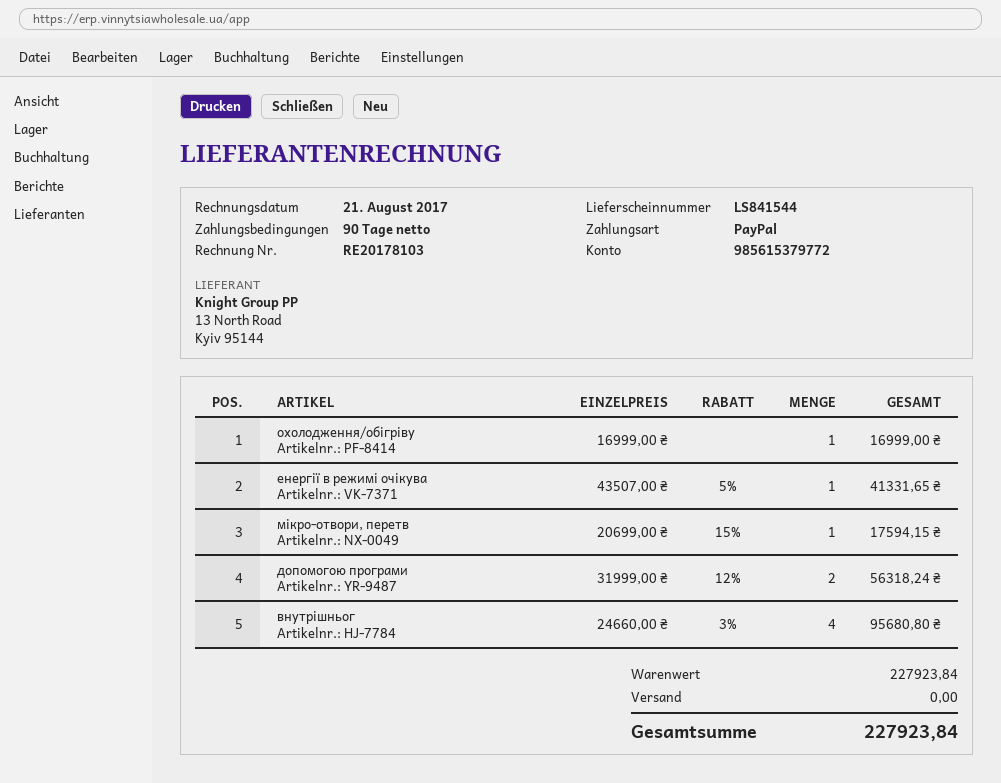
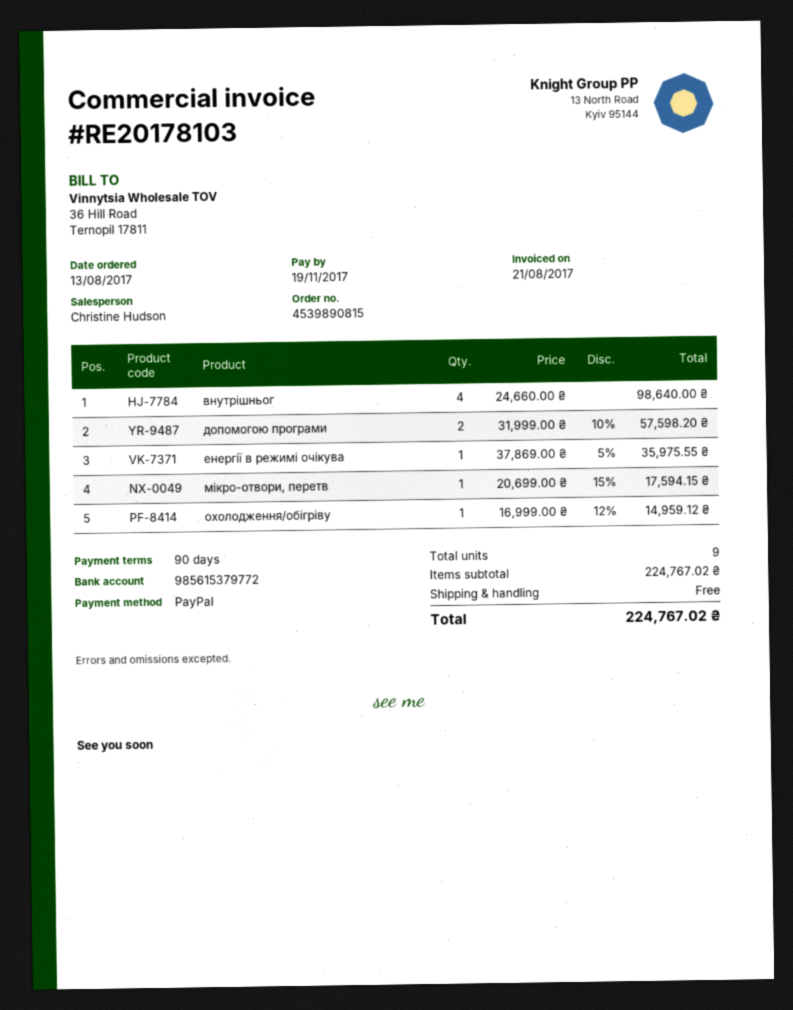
охолодження/обігріву: 1 x 16999.00 = 16999.00 -> 1 x 16999.00 - 12% = 14959.12
енергії в режимі очікува: 1 x 43507.00 - 5% = 41331.65 -> 1 x 37869.00 - 5% = 35975.55
допомогою програми: 2 x 31999.00 - 12% = 56318.24 -> 2 x 31999.00 - 10% = 57598.20
внутрішньог: 4 x 24660.00 - 3% = 95680.80 -> 4 x 24660.00 = 98640.00
subtotal: 227923.84 -> 224767.02
total: 227923.84 -> 224767.02

